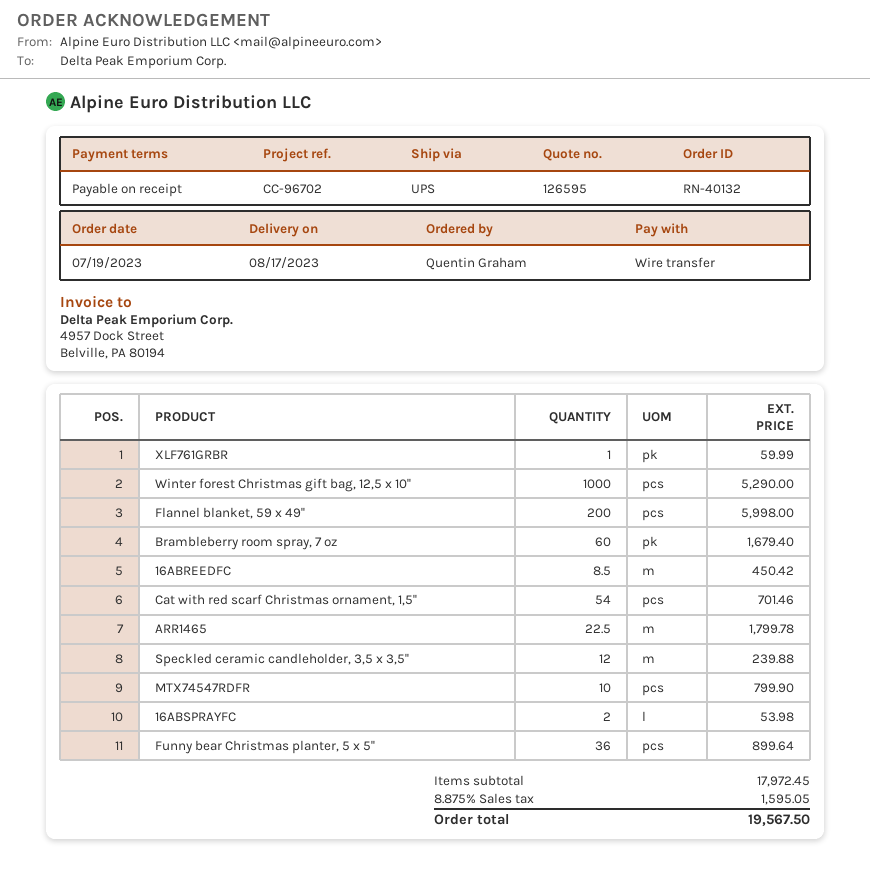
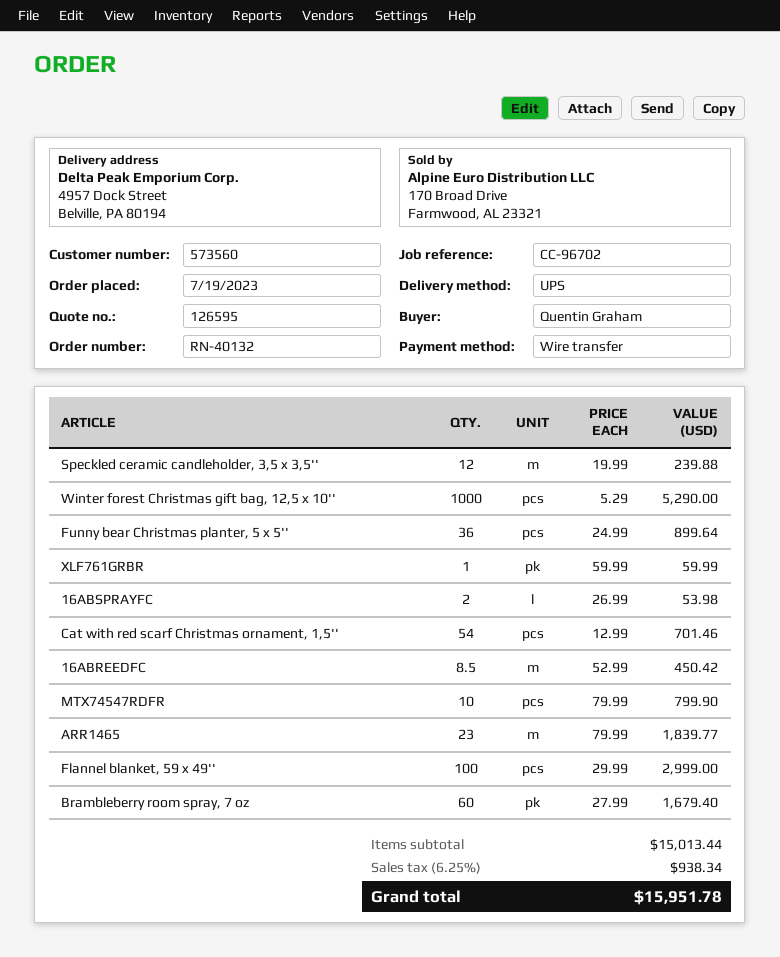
Flannel blanket, 59 x 49'': 200 for 5998.00 -> 100 for 2999.00
ARR1465: 22.5 for 1799.78 -> 23 for 1839.77
subtotal: 17972.45 -> 15013.44
tax: 8.875% = 1595.05 -> 6.25% = 938.34
total: 19567.50 -> 15951.78

